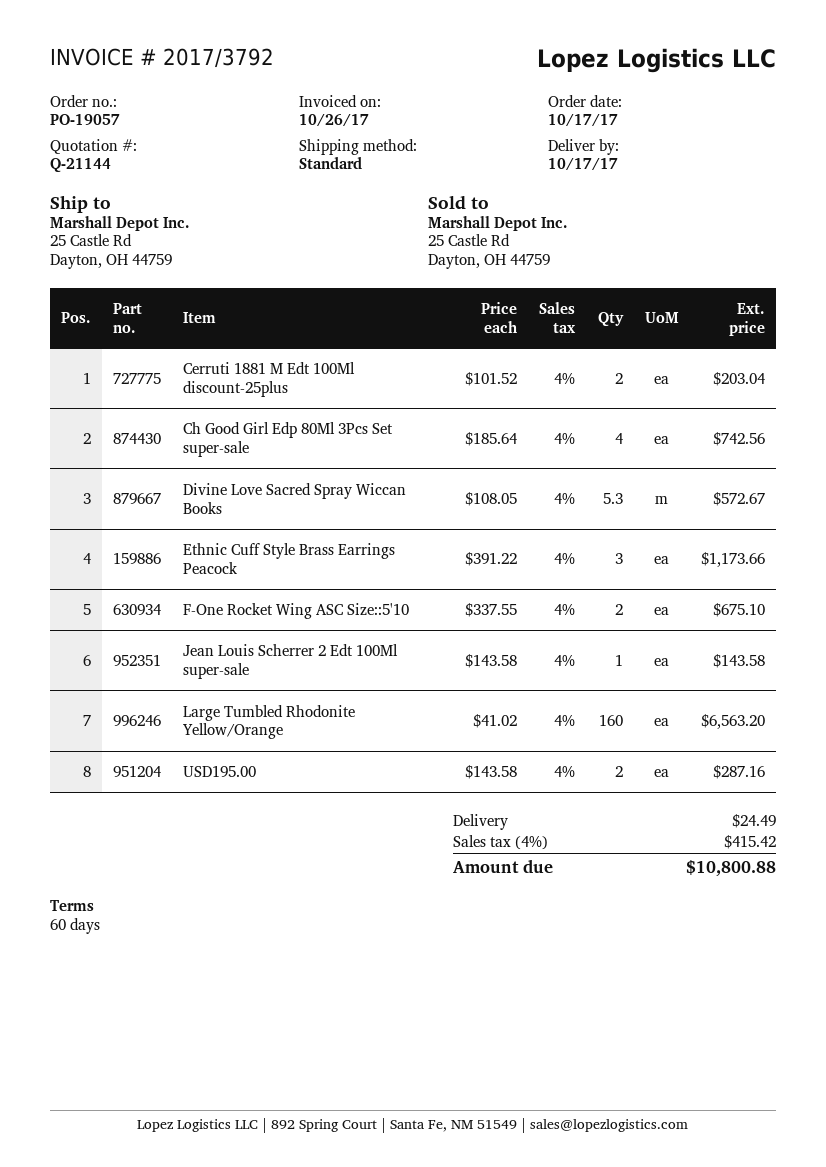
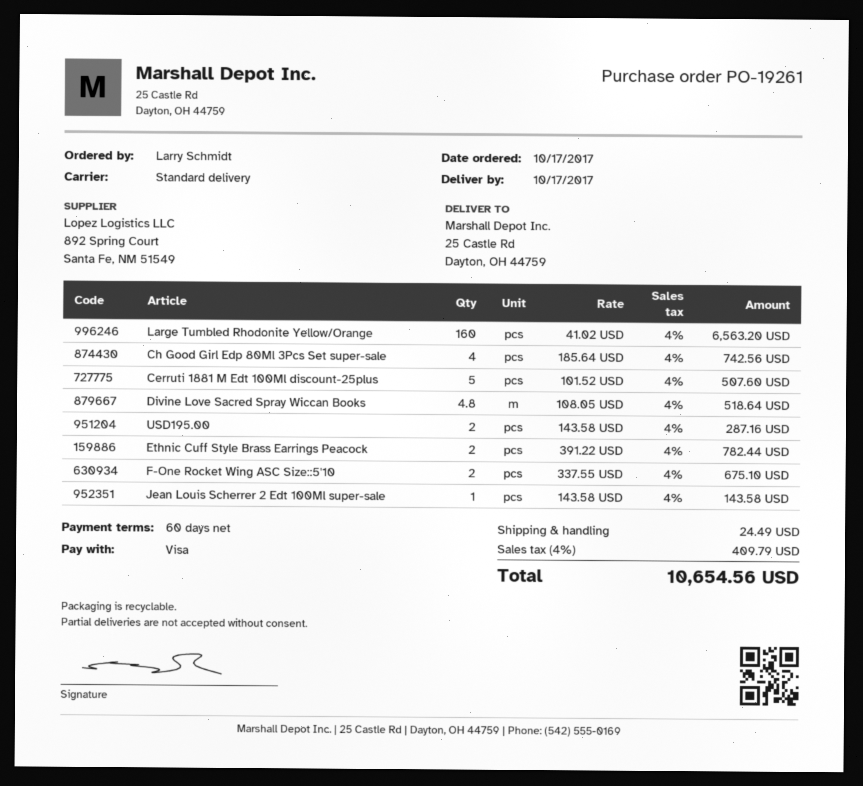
order number: PO-19057 -> PO-19261
Cerruti 1881 M Edt 100Ml discount-25plus: 2 x 101.52 = 203.04 -> 5 x 101.52 = 507.60
Divine Love Sacred Spray Wiccan Books: 5.3 x 108.05 = 572.67 -> 4.8 x 108.05 = 518.64
Ethnic Cuff Style Brass Earrings Peacock: 3 x 391.22 = 1173.66 -> 2 x 391.22 = 782.44
tax: 4% = 415.42 -> 4% = 409.79
total: 10800.88 -> 10654.56

